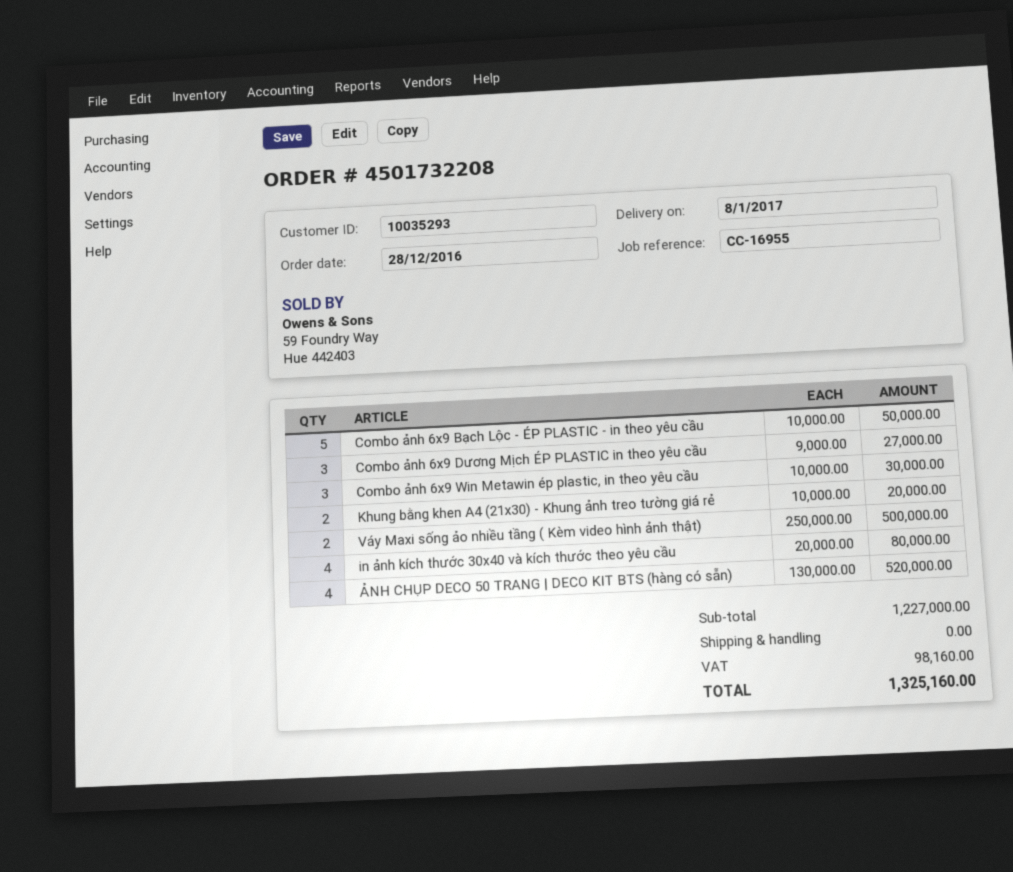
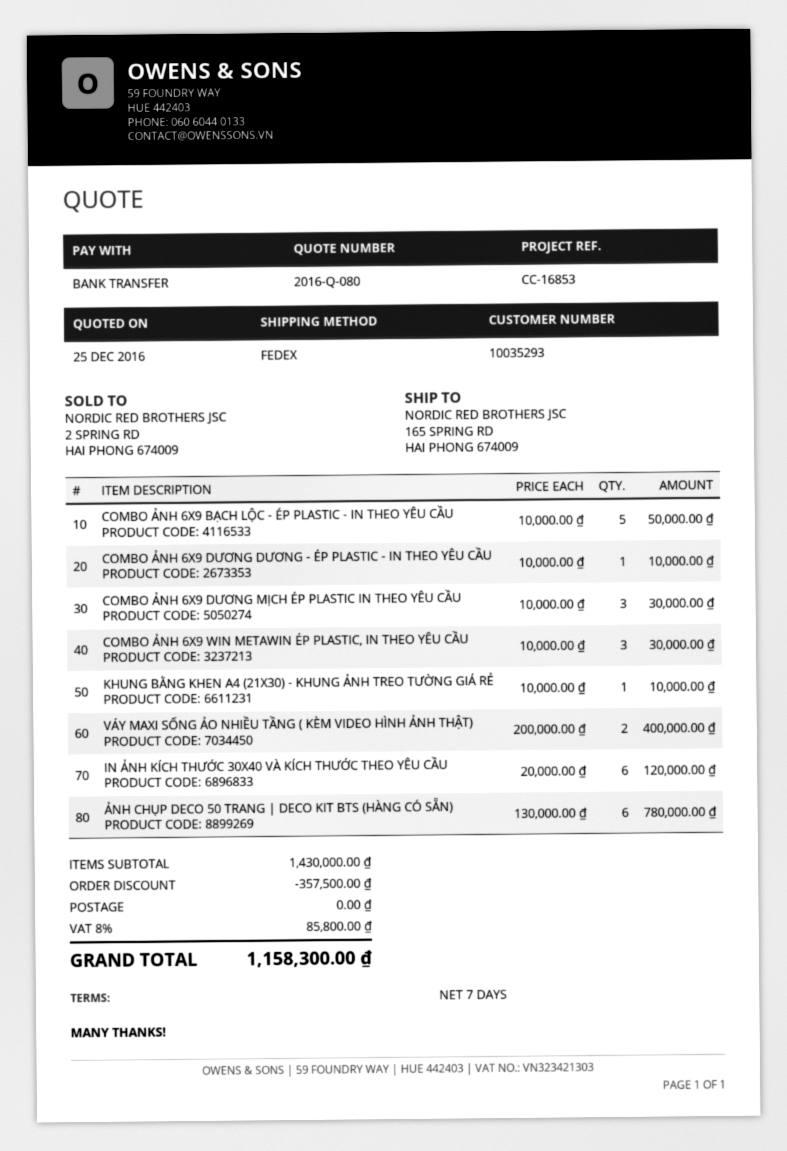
reference: CC-16955 -> CC-16853
Combo ảnh 6x9 Dương Mịch ÉP PLASTIC in theo yêu cầu: 3 x 9000.00 = 27000.00 -> 3 x 10000.00 = 30000.00
Khung bằng khen A4 (21x30) - Khung ảnh treo tường giá rẻ: 2 x 10000.00 = 20000.00 -> 1 x 10000.00 = 10000.00
Váy Maxi sống ảo nhiều tầng ( Kèm video hình ảnh thật): 2 x 250000.00 = 500000.00 -> 2 x 200000.00 = 400000.00
in ảnh kích thước 30x40 và kích thước theo yêu cầu: 4 x 20000.00 = 80000.00 -> 6 x 20000.00 = 120000.00
ẢNH CHỤP DECO 50 TRANG | DECO KIT BTS (hàng có sẵn): 4 x 130000.00 = 520000.00 -> 6 x 130000.00 = 780000.00
COMBO ẢNH 6X9 DƯƠNG DƯƠNG - ÉP PLASTIC - IN THEO YÊU CẦU: none -> 1 x 10000.00 = 10000.00
subtotal: 1227000.00 -> 1430000.00
discount: none -> 357500.00
tax: 98160.00 -> 85800.00
total: 1325160.00 -> 1158300.00

